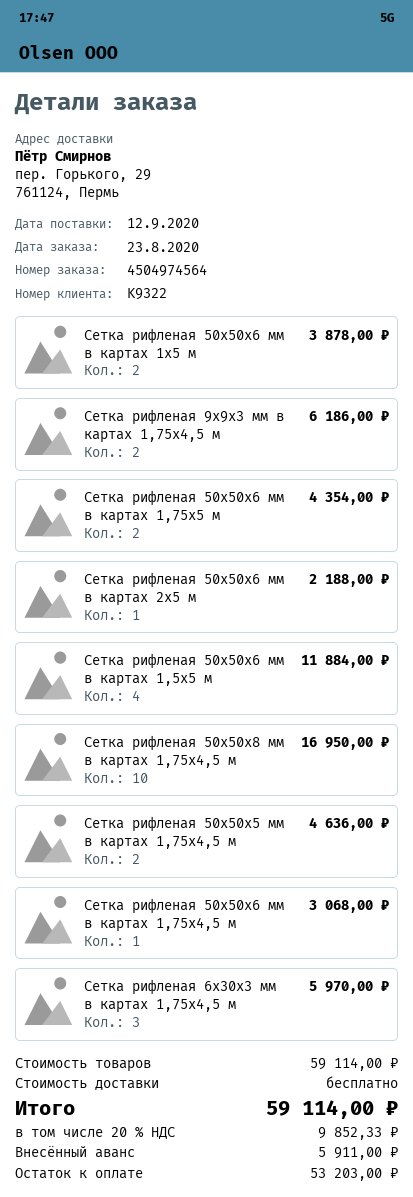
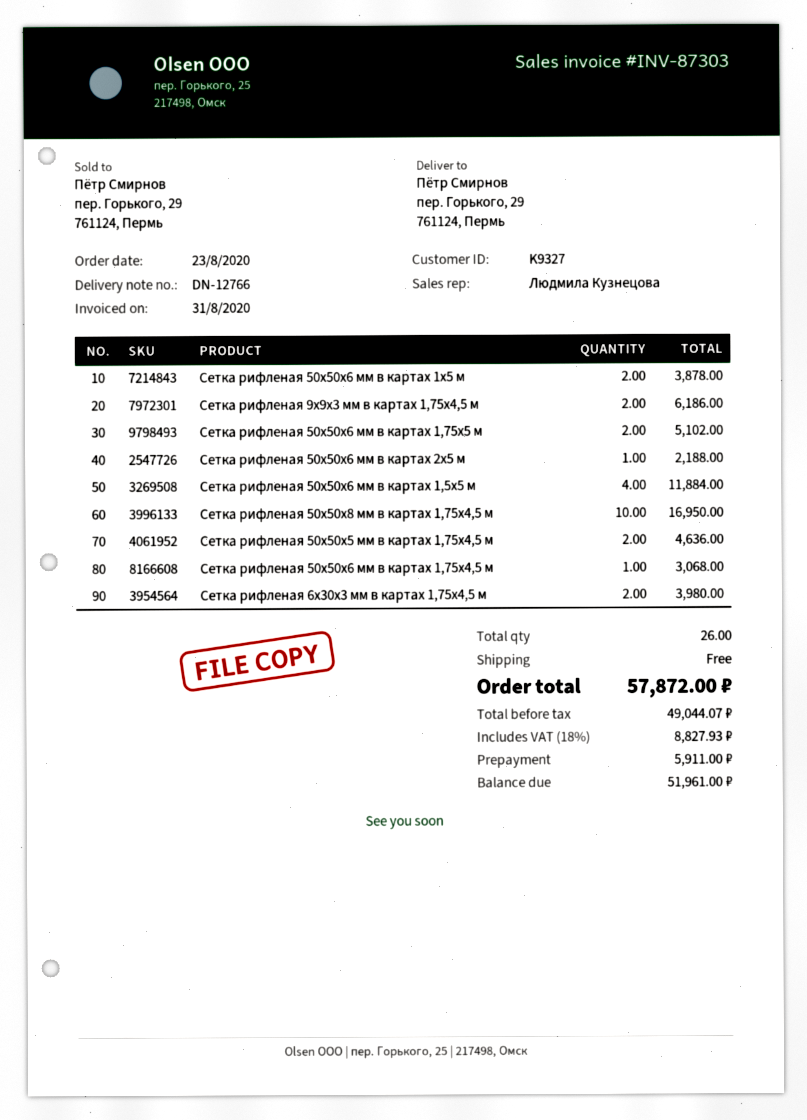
customer number: K9322 -> K9327
Сетка рифленая 50х50х6 мм в картах 1,75х5 м: 2 for 4354.00 -> 2 for 5102.00
Сетка рифленая 6х30х3 мм в картах 1,75х4,5 м: 3 for 5970.00 -> 2 for 3980.00
tax: 20% = 9852.33 -> 18% = 8827.93
total: 59114.00 -> 57872.00
balance: 53203.00 -> 51961.00

